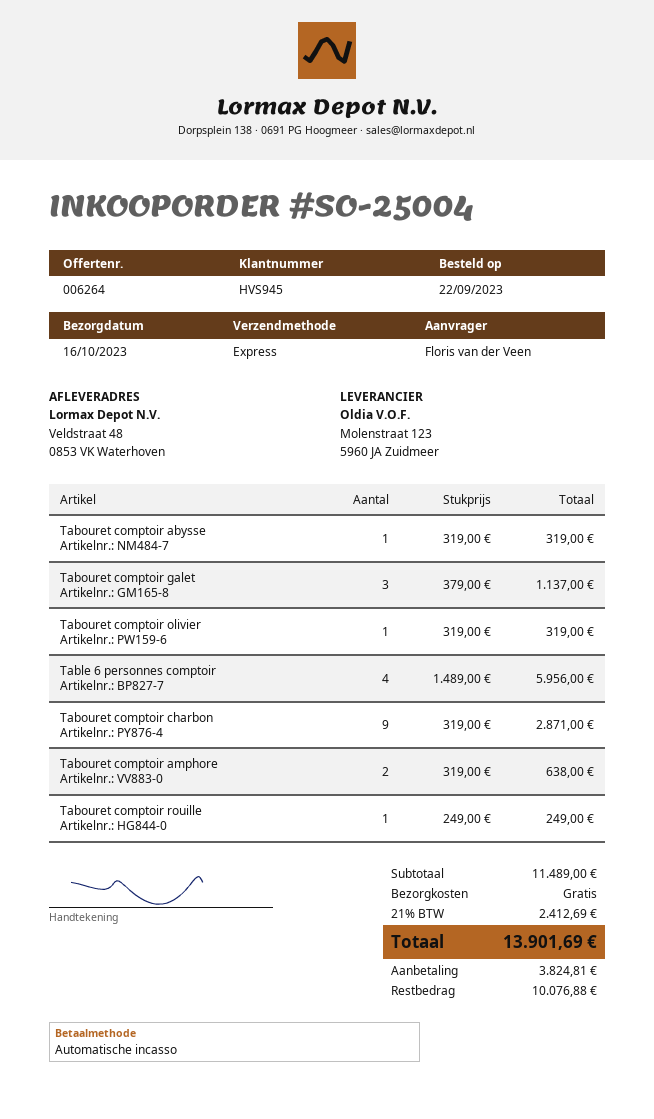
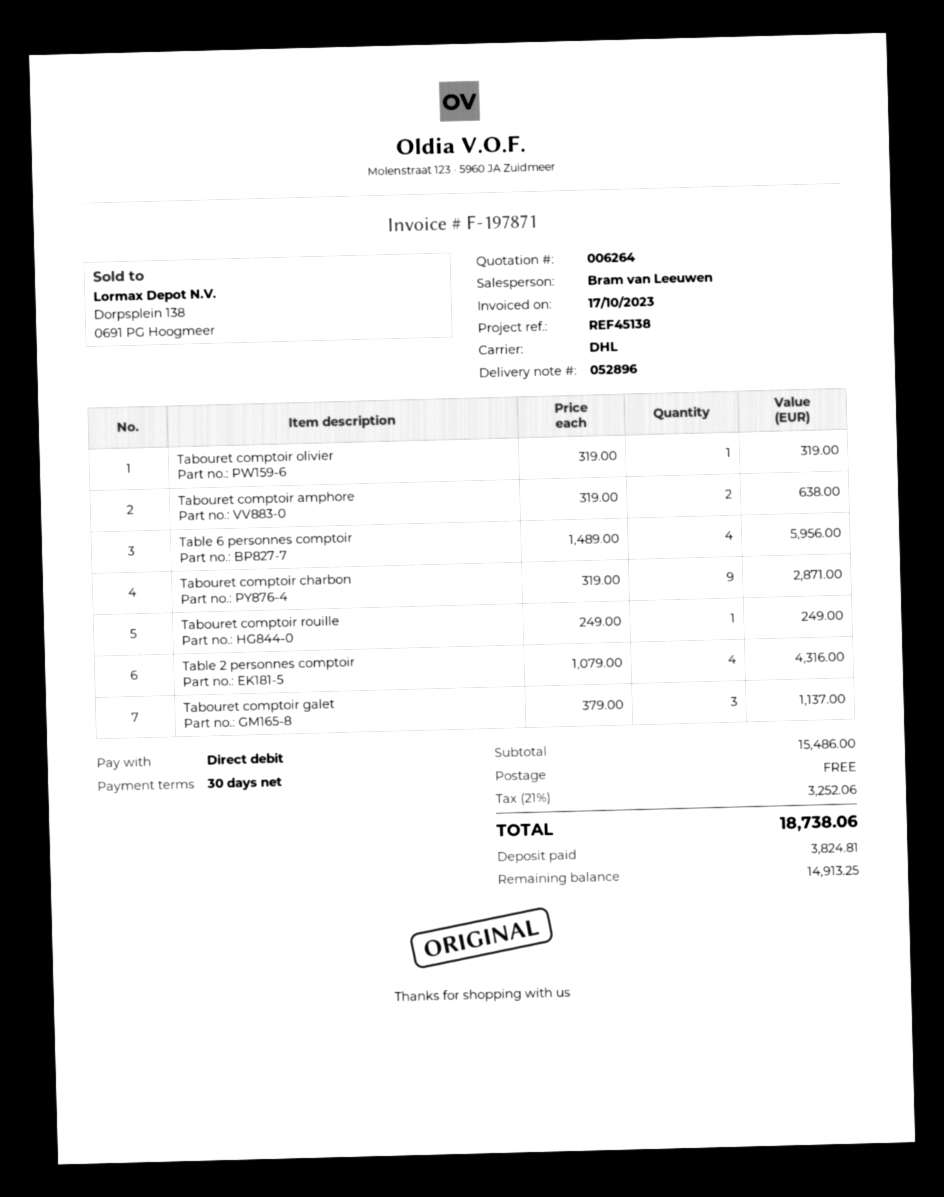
shipping method: express -> DHL
Tabouret comptoir abysse: 1 x 319.00 = 319.00 -> none
Table 2 personnes comptoir: none -> 4 x 1079.00 = 4316.00
subtotal: 11489.00 -> 15486.00
tax: 21% = 2412.69 -> 21% = 3252.06
total: 13901.69 -> 18738.06
balance: 10076.88 -> 14913.25

